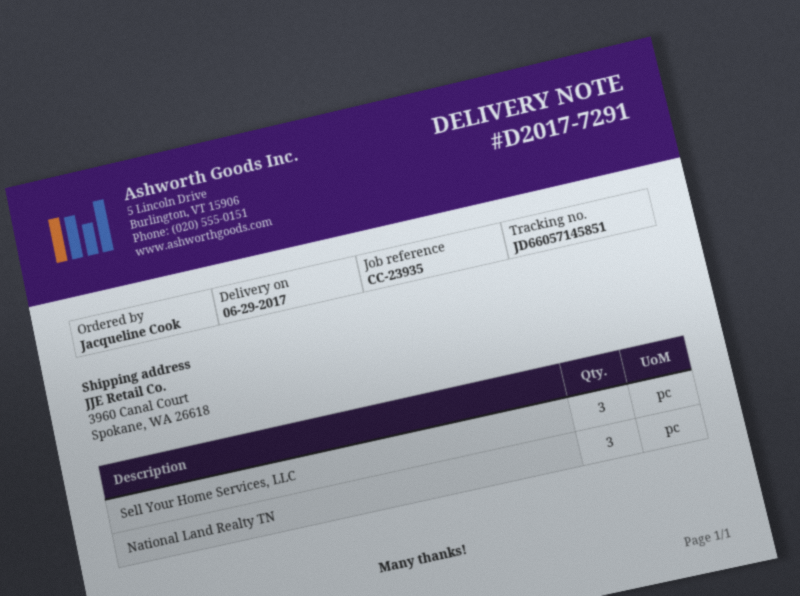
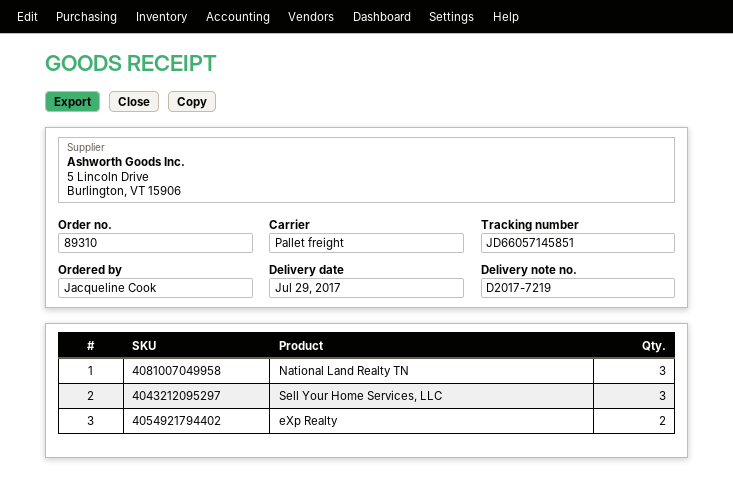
delivery note number: D2017-7291 -> D2017-7219
delivery date: 2017-06-29 -> 2017-07-29
eXp Realty: none -> 2

